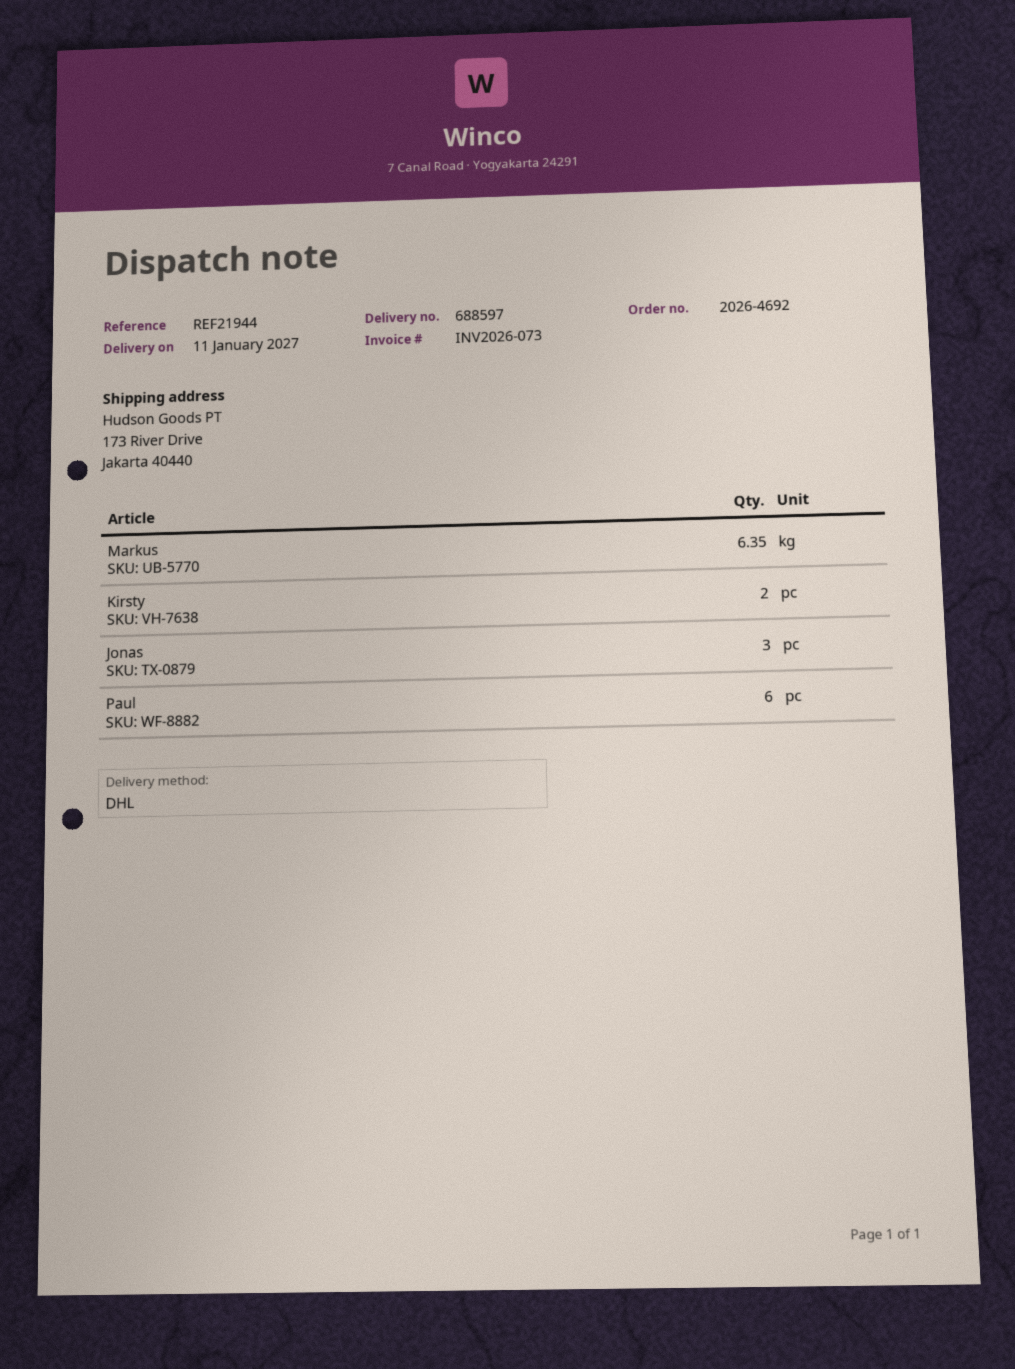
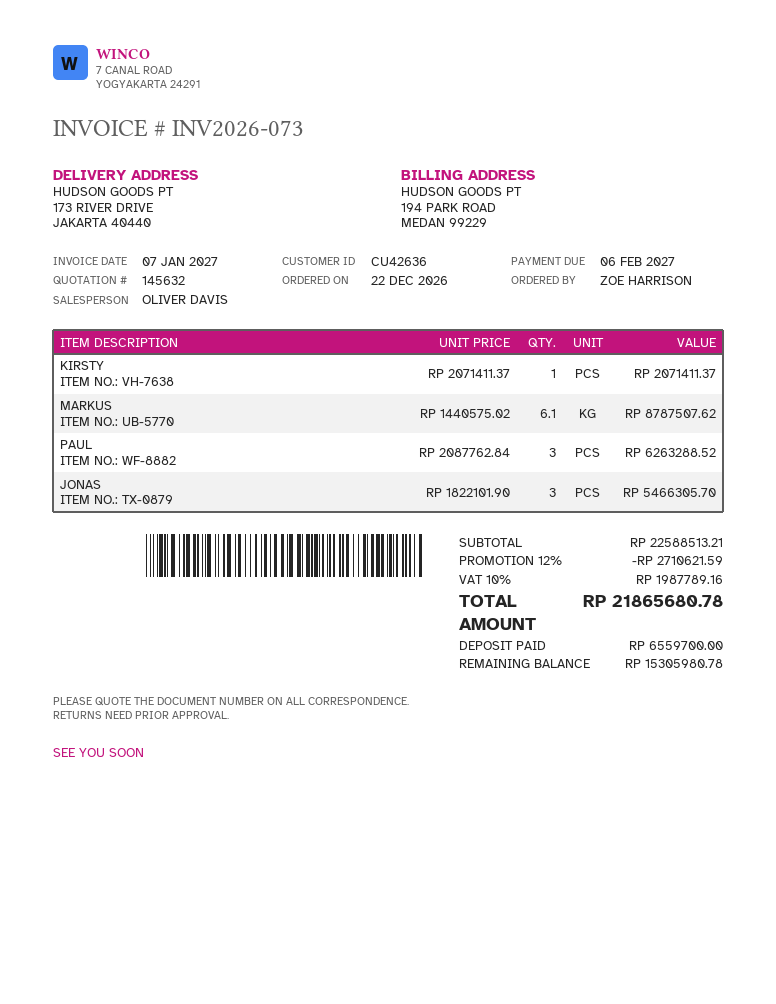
Markus: 6.35 -> 6.1
Kirsty: 2 -> 1
Paul: 6 -> 3

